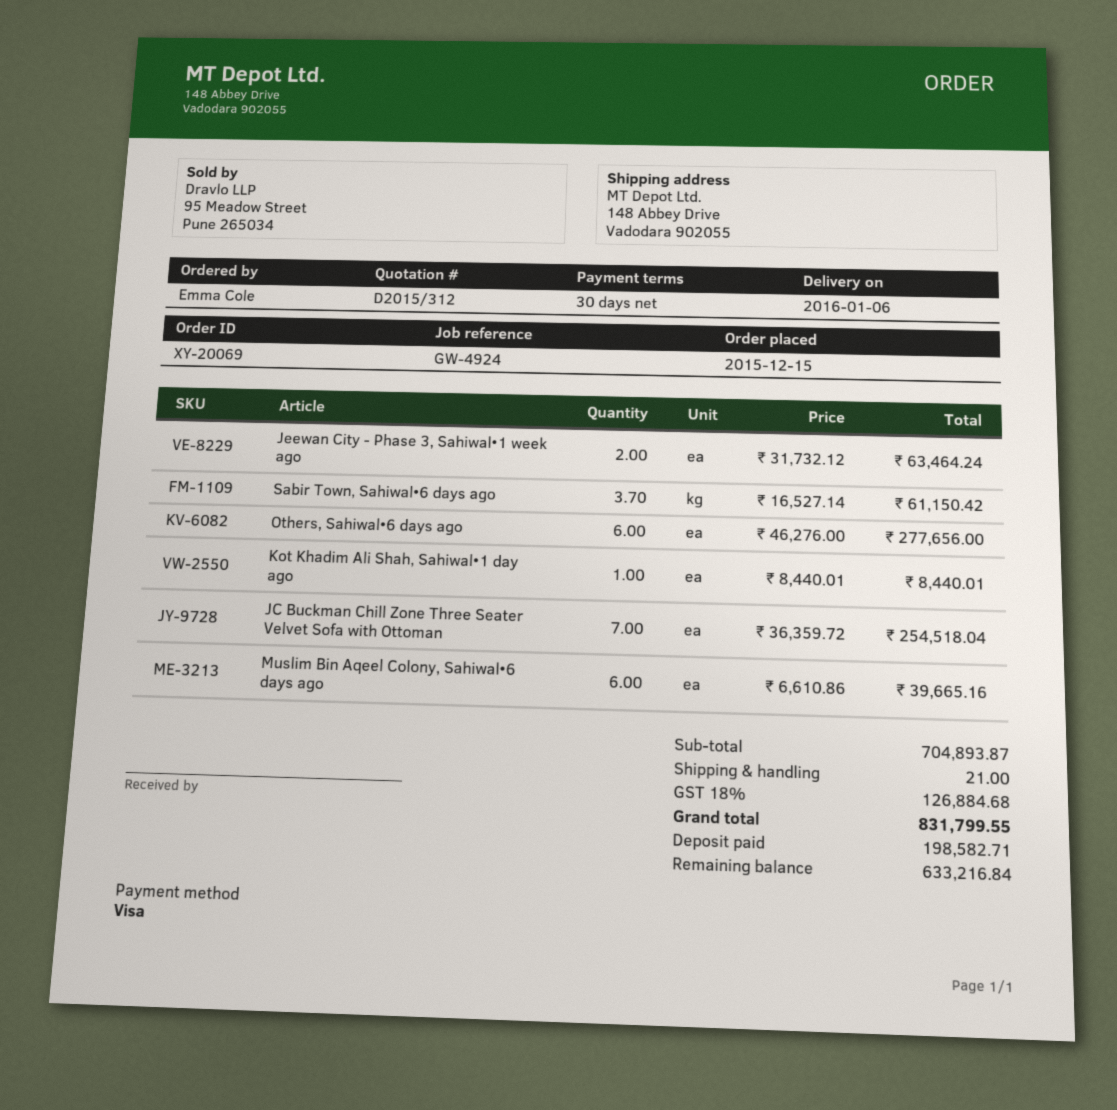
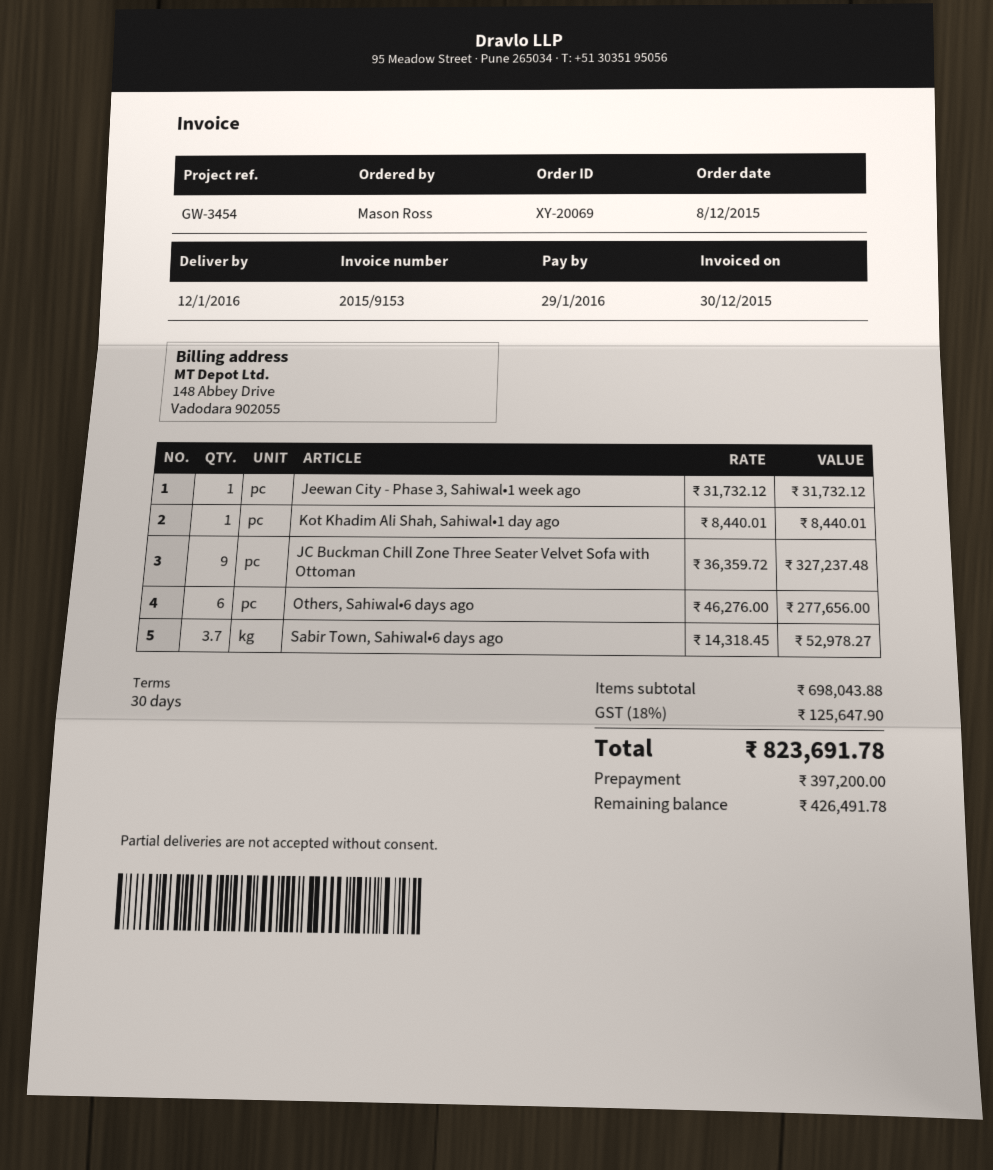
order date: 2015-12-15 -> 2015-12-08
delivery date: 2016-01-06 -> 2016-01-12
reference: GW-4924 -> GW-3454
ordered by: Emma Cole -> Mason Ross
Jeewan City - Phase 3, Sahiwal•1 week ago: 2 x 31732.12 = 63464.24 -> 1 x 31732.12 = 31732.12
Sabir Town, Sahiwal•6 days ago: 3.7 x 16527.14 = 61150.42 -> 3.7 x 14318.45 = 52978.27
JC Buckman Chill Zone Three Seater Velvet Sofa with Ottoman: 7 x 36359.72 = 254518.04 -> 9 x 36359.72 = 327237.48
Muslim Bin Aqeel Colony, Sahiwal•6 days ago: 6 x 6610.86 = 39665.16 -> none
subtotal: 704893.87 -> 698043.88
shipping: 21.00 -> none
tax: 18% = 126884.68 -> 18% = 125647.90
total: 831799.55 -> 823691.78
deposit: 198582.71 -> 397200.00
balance: 633216.84 -> 426491.78

